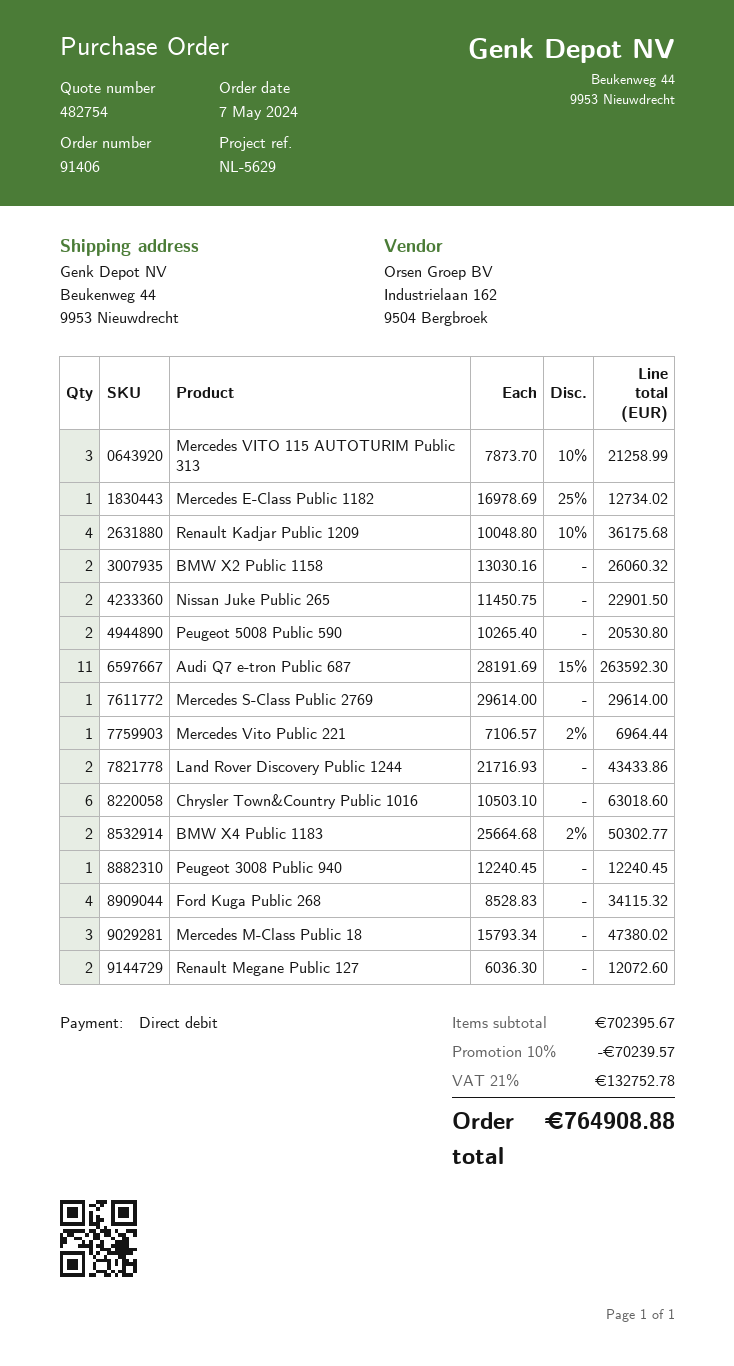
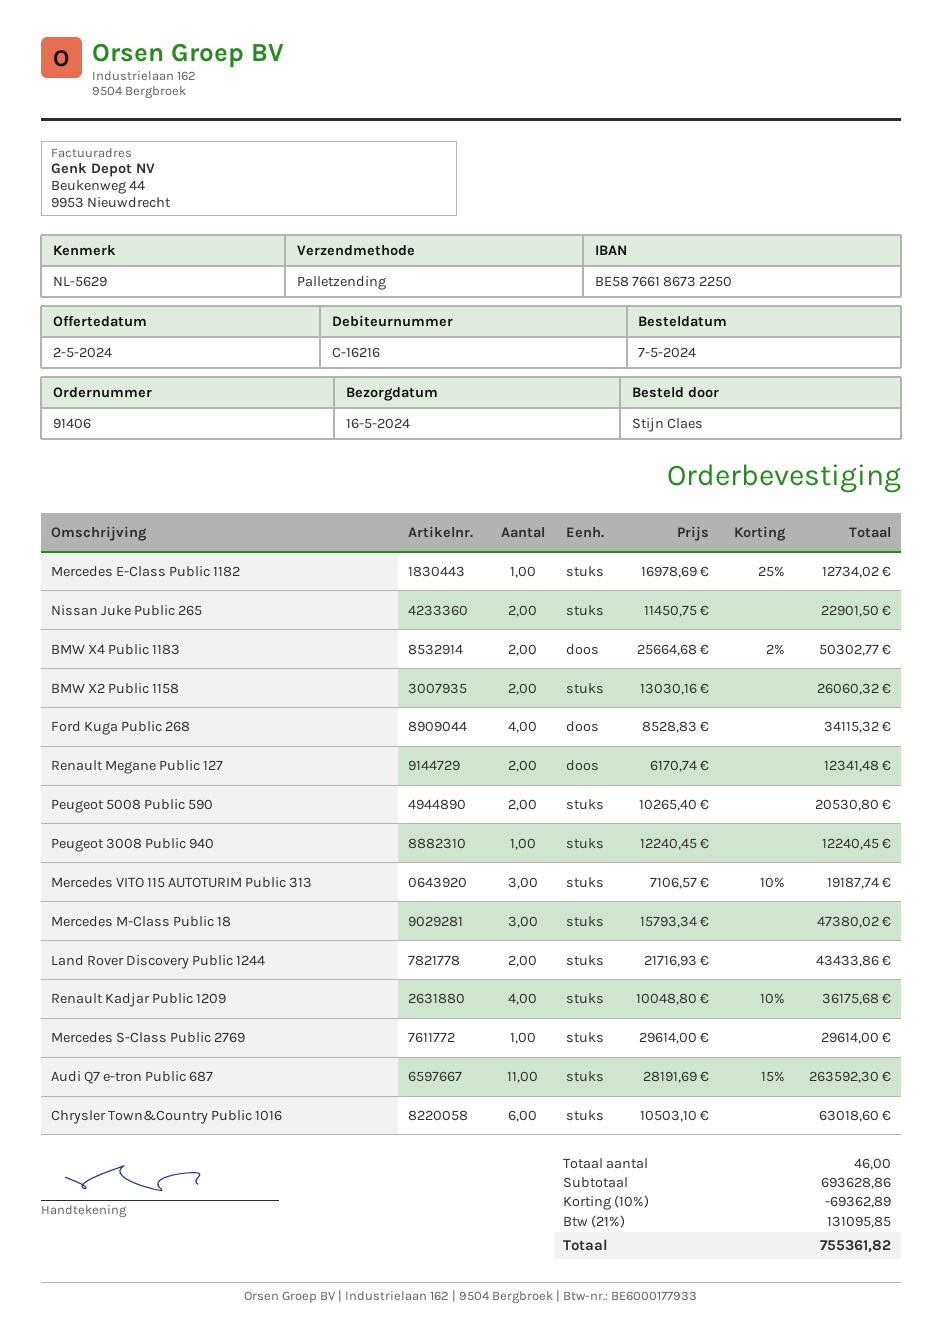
Mercedes VITO 115 AUTOTURIM Public 313: 3 x 7873.70 - 10% = 21258.99 -> 3 x 7106.57 - 10% = 19187.74
Mercedes Vito Public 221: 1 x 7106.57 - 2% = 6964.44 -> none
Renault Megane Public 127: 2 x 6036.30 = 12072.60 -> 2 x 6170.74 = 12341.48
subtotal: 702395.67 -> 693628.86
discount: 10% = 70239.57 -> 10% = 69362.89
tax: 21% = 132752.78 -> 21% = 131095.85
total: 764908.88 -> 755361.82

